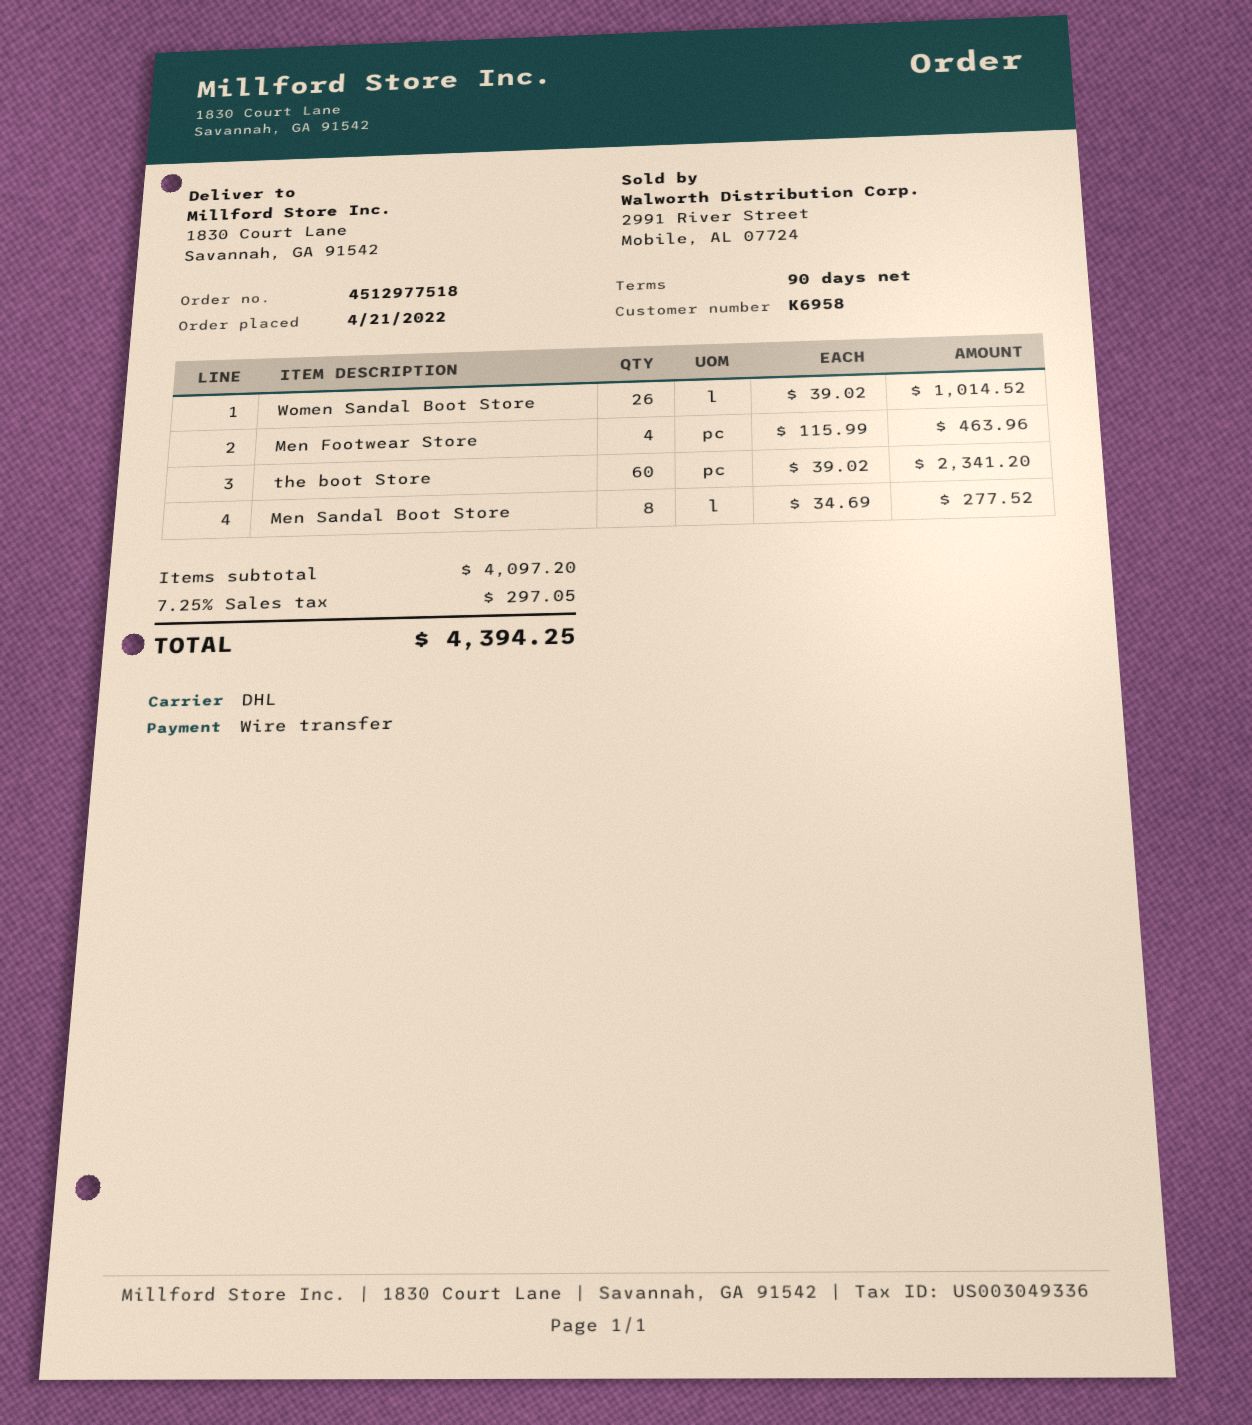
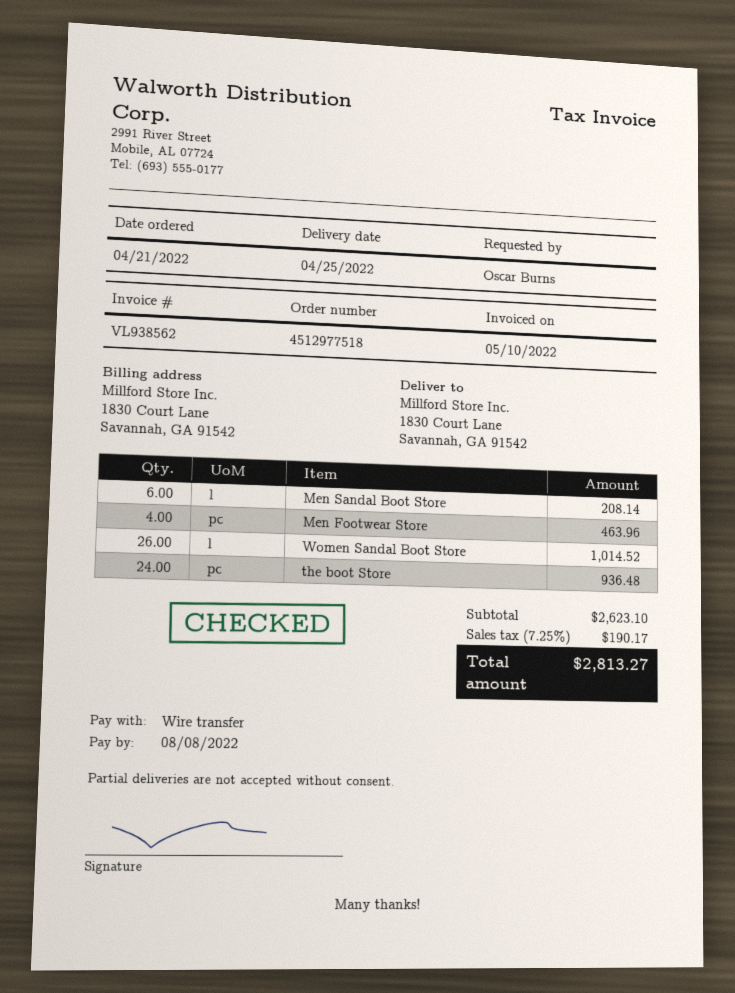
the boot Store: 60 for 2341.20 -> 24 for 936.48
Men Sandal Boot Store: 8 for 277.52 -> 6 for 208.14
subtotal: 4097.20 -> 2623.10
tax: 7.25% = 297.05 -> 7.25% = 190.17
total: 4394.25 -> 2813.27

